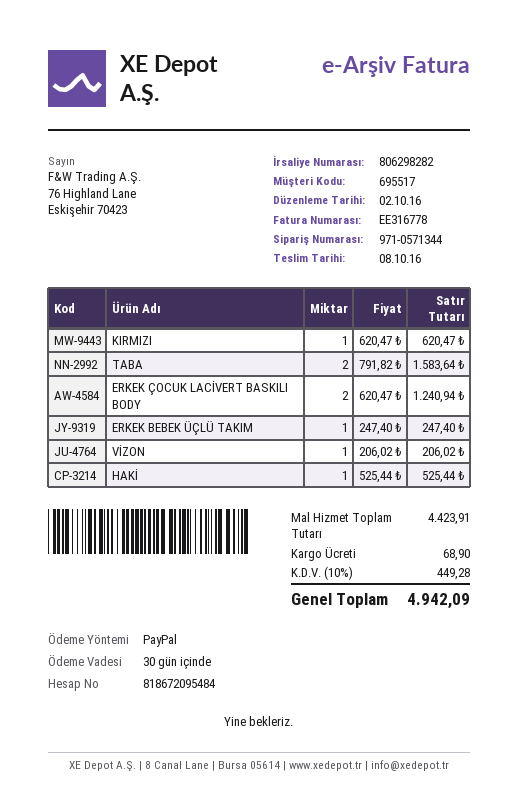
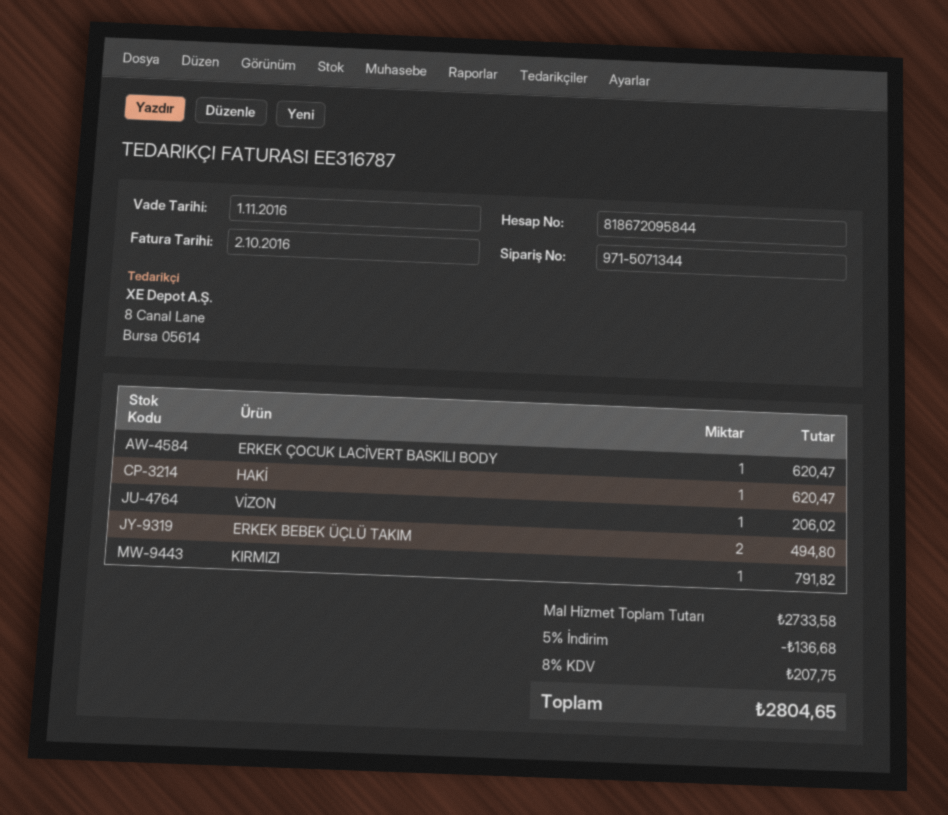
order number: 971-0571344 -> 971-5071344
invoice number: EE316778 -> EE316787
bank account: 818672095484 -> 818672095844
KIRMIZI: 1 for 620.47 -> 1 for 791.82
TABA: 2 for 1583.64 -> none
ERKEK ÇOCUK LACİVERT BASKILI BODY: 2 for 1240.94 -> 1 for 620.47
ERKEK BEBEK ÜÇLÜ TAKIM: 1 for 247.40 -> 2 for 494.80
HAKİ: 1 for 525.44 -> 1 for 620.47
subtotal: 4423.91 -> 2733.58
discount: none -> 5% = 136.68
shipping: 68.90 -> none
tax: 10% = 449.28 -> 8% = 207.75
total: 4942.09 -> 2804.65

